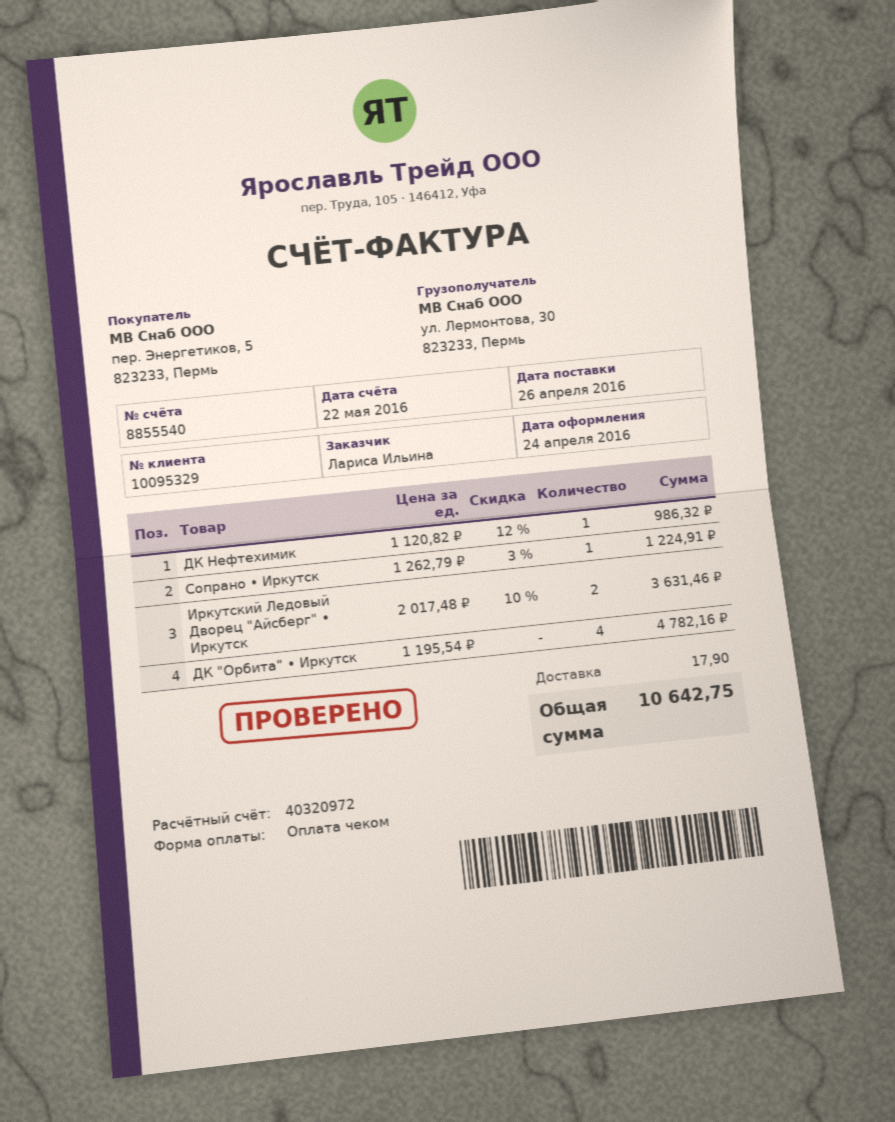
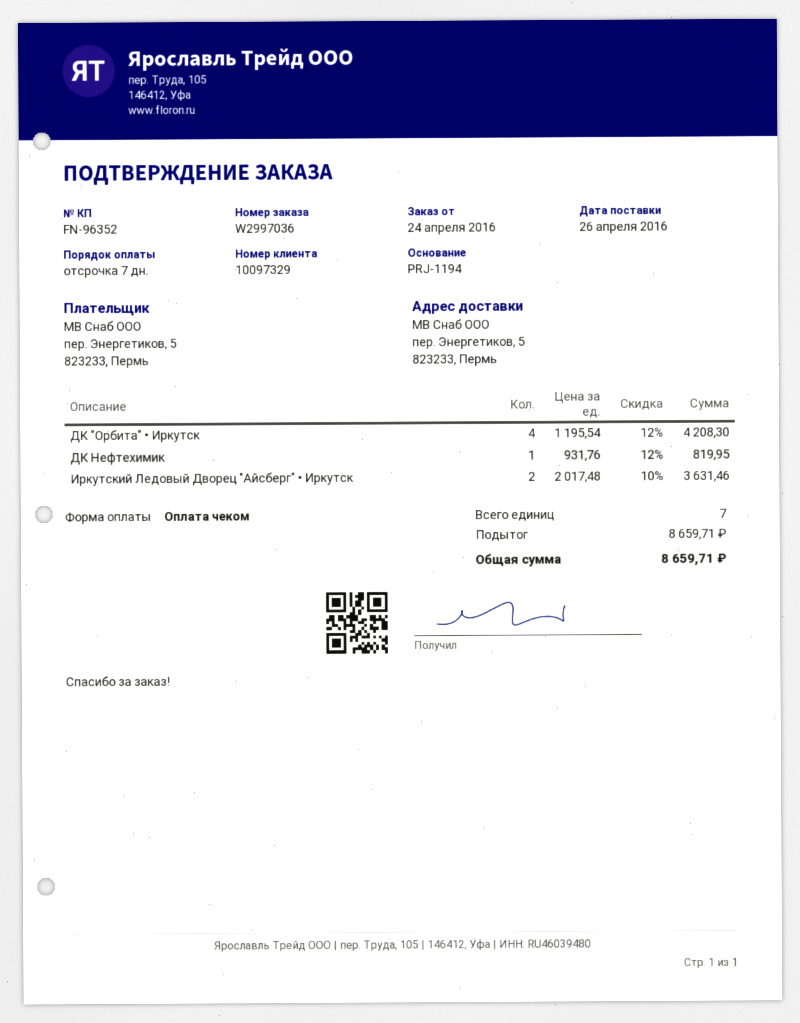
customer number: 10095329 -> 10097329
ship to: ул. Лермонтова, 30, 823233, Пермь -> пер. Энергетиков, 5, 823233, Пермь
ДК Нефтехимик: 1 x 1120.82 - 12% = 986.32 -> 1 x 931.76 - 12% = 819.95
Сопрано • Иркутск: 1 x 1262.79 - 3% = 1224.91 -> none
ДК "Орбита" • Иркутск: 4 x 1195.54 = 4782.16 -> 4 x 1195.54 - 12% = 4208.30
shipping: 17.90 -> none
total: 10642.75 -> 8659.71

